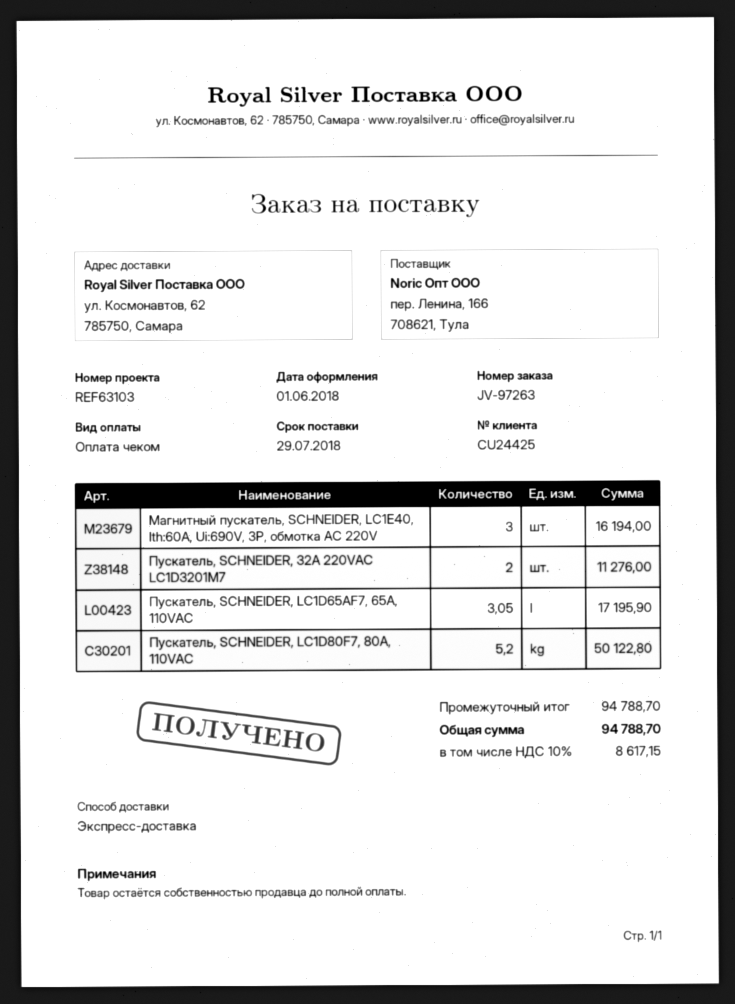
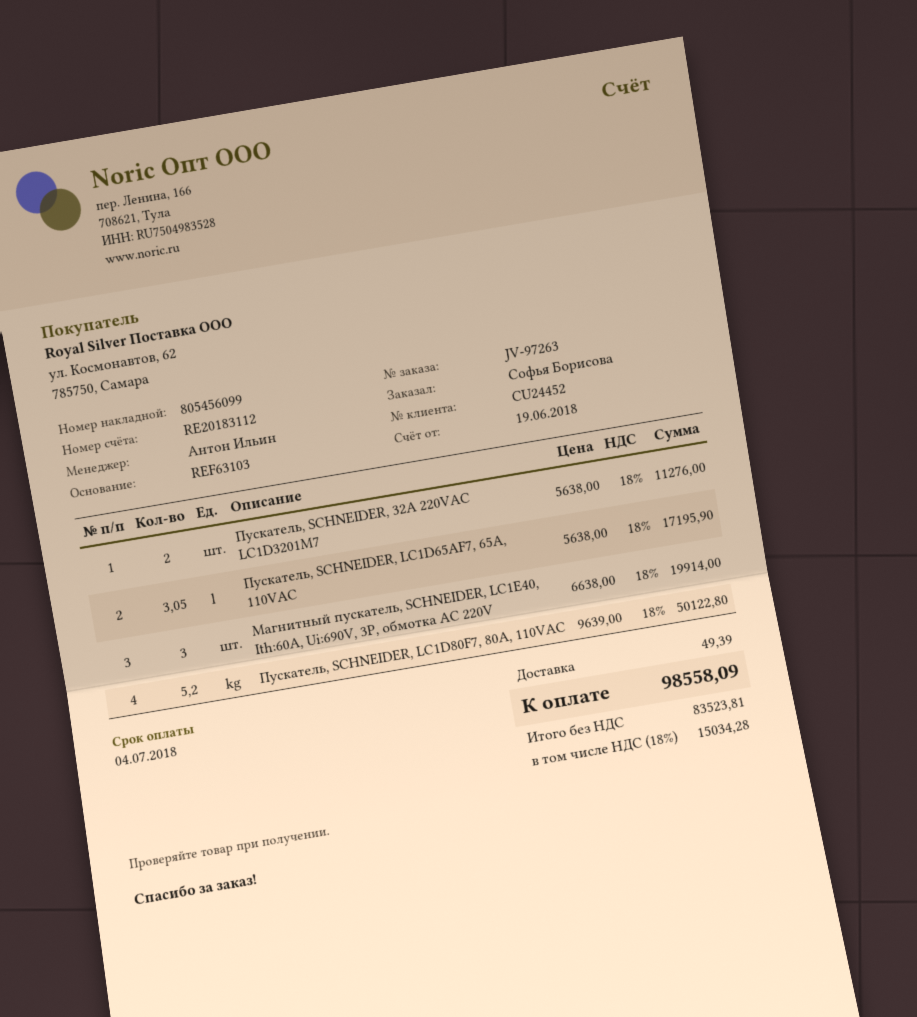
customer number: CU24425 -> CU24452
Магнитный пускатель, SCHNEIDER, LC1E40, Ith:60A, Ui:690V, 3P, обмотка AC 220V: 3 for 16194.00 -> 3 for 19914.00
shipping: none -> 49.39
tax: 10% = 8617.15 -> 18% = 15034.28
total: 94788.70 -> 98558.09

